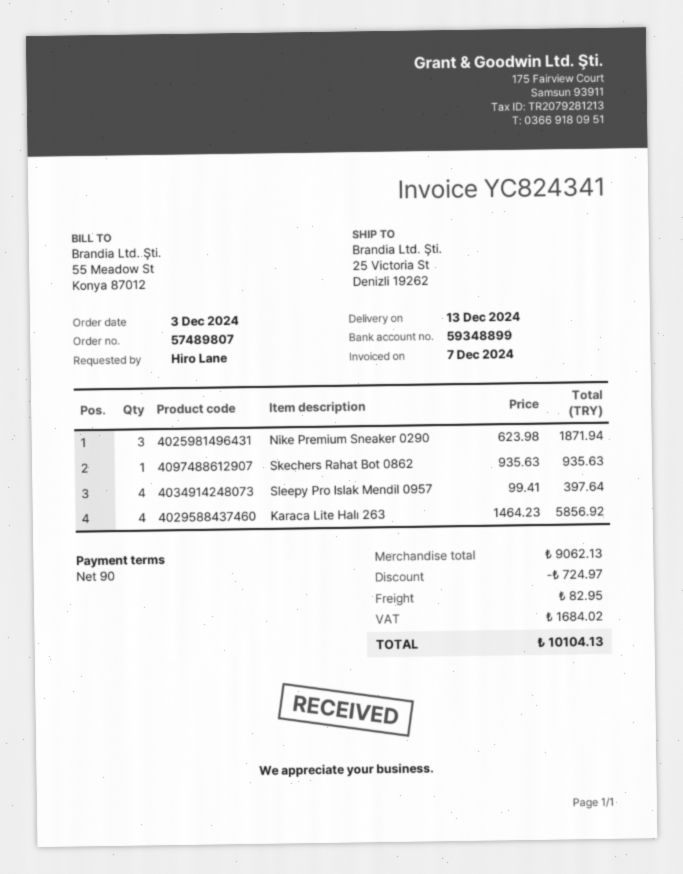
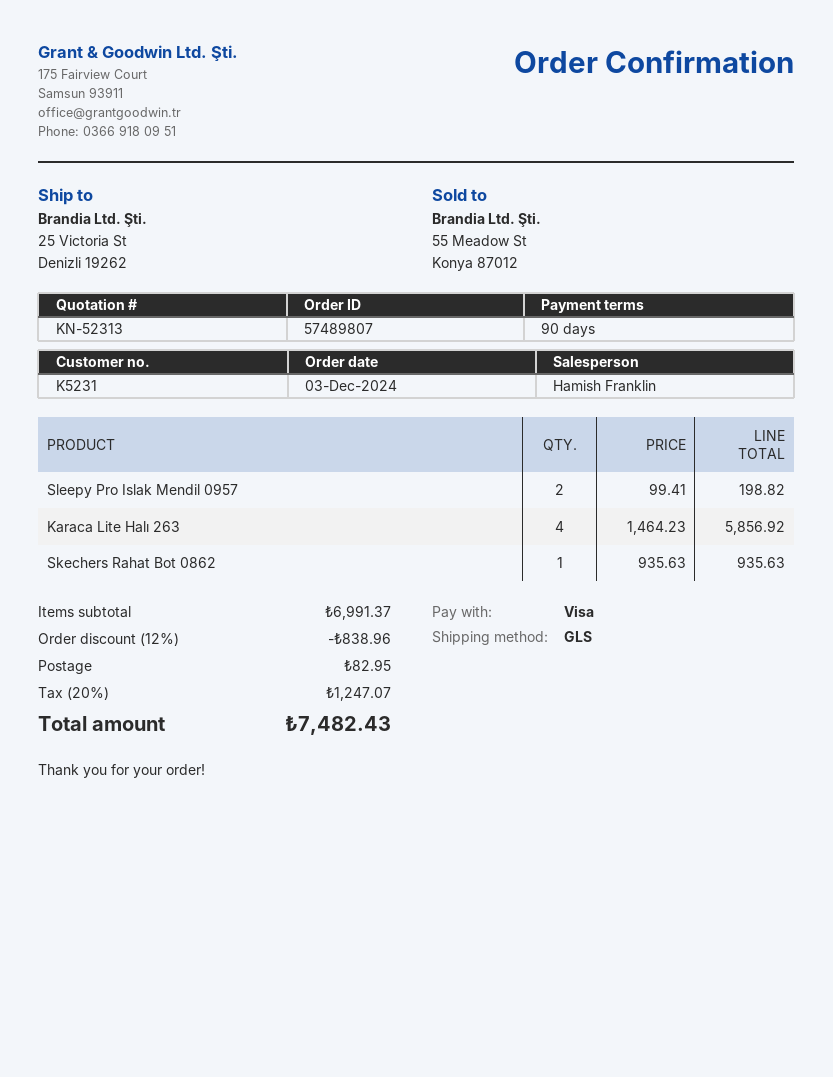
Nike Premium Sneaker 0290: 3 x 623.98 = 1871.94 -> none
Sleepy Pro Islak Mendil 0957: 4 x 99.41 = 397.64 -> 2 x 99.41 = 198.82
subtotal: 9062.13 -> 6991.37
discount: 724.97 -> 838.96
tax: 1684.02 -> 1247.07
total: 10104.13 -> 7482.43

